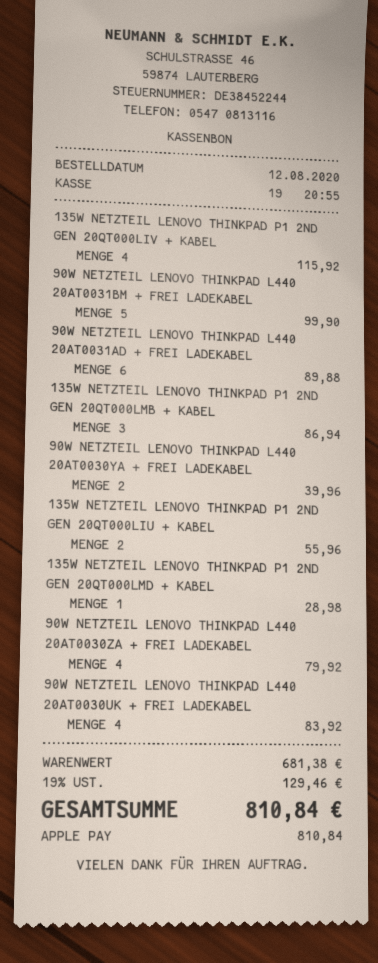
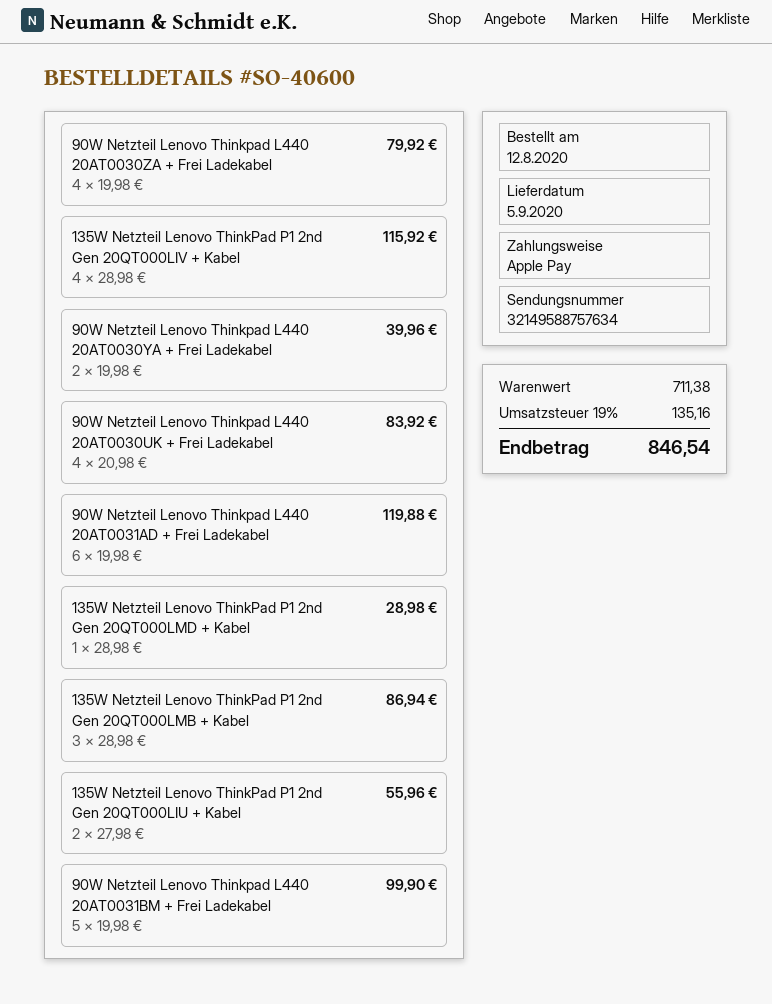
90W NETZTEIL LENOVO THINKPAD L440 20AT0031AD + FREI LADEKABEL: 6 for 89.88 -> 6 for 119.88
subtotal: 681.38 -> 711.38
tax: 19% = 129.46 -> 19% = 135.16
total: 810.84 -> 846.54

